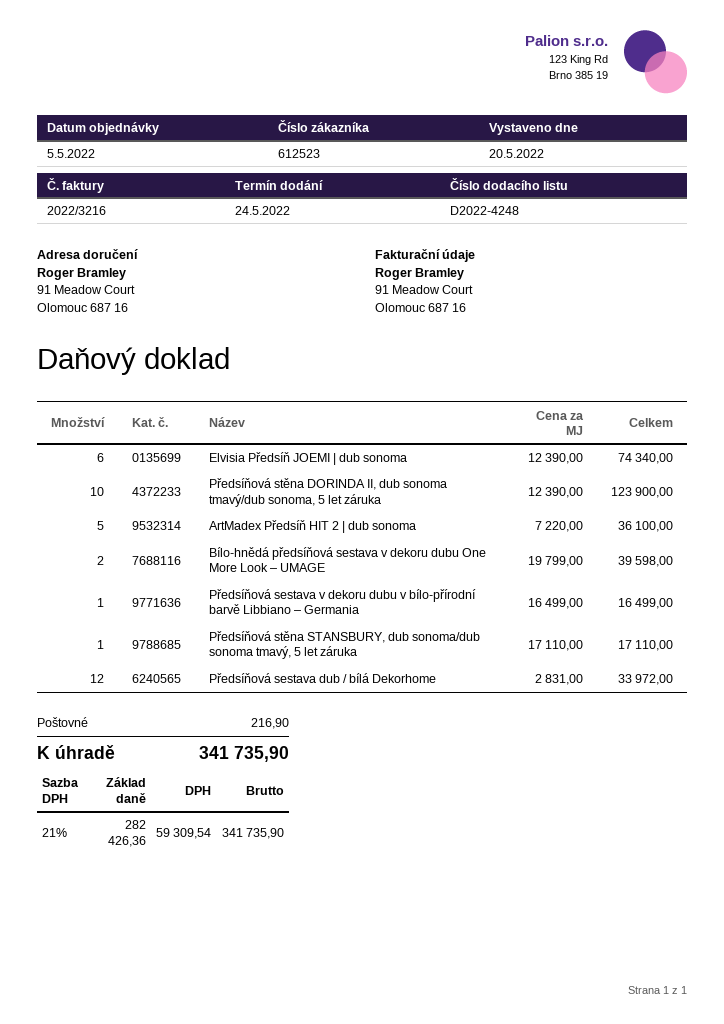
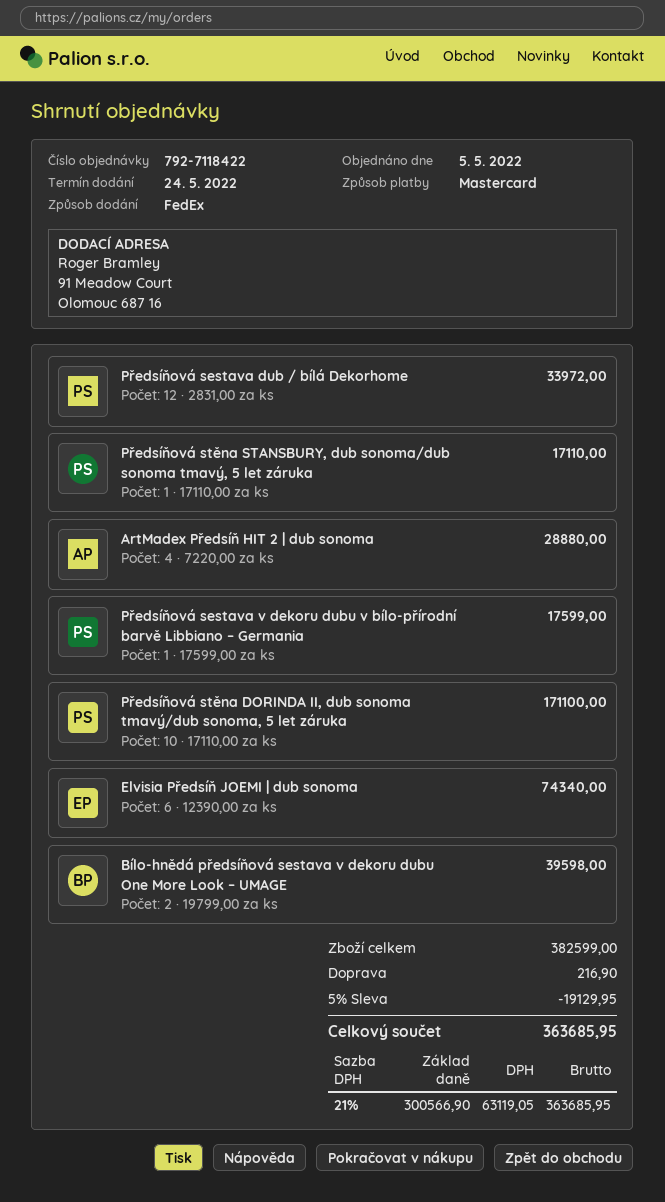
Předsíňová stěna DORINDA II, dub sonoma tmavý/dub sonoma, 5 let záruka: 10 x 12390.00 = 123900.00 -> 10 x 17110.00 = 171100.00
ArtMadex Předsíň HIT 2 | dub sonoma: 5 x 7220.00 = 36100.00 -> 4 x 7220.00 = 28880.00
Předsíňová sestava v dekoru dubu v bílo-přírodní barvě Libbiano – Germania: 1 x 16499.00 = 16499.00 -> 1 x 17599.00 = 17599.00
discount: none -> 5% = 19129.95
net: 282426.36 -> 300566.90
tax: 21% = 59309.54 -> 21% = 63119.05
total: 341735.90 -> 363685.95

